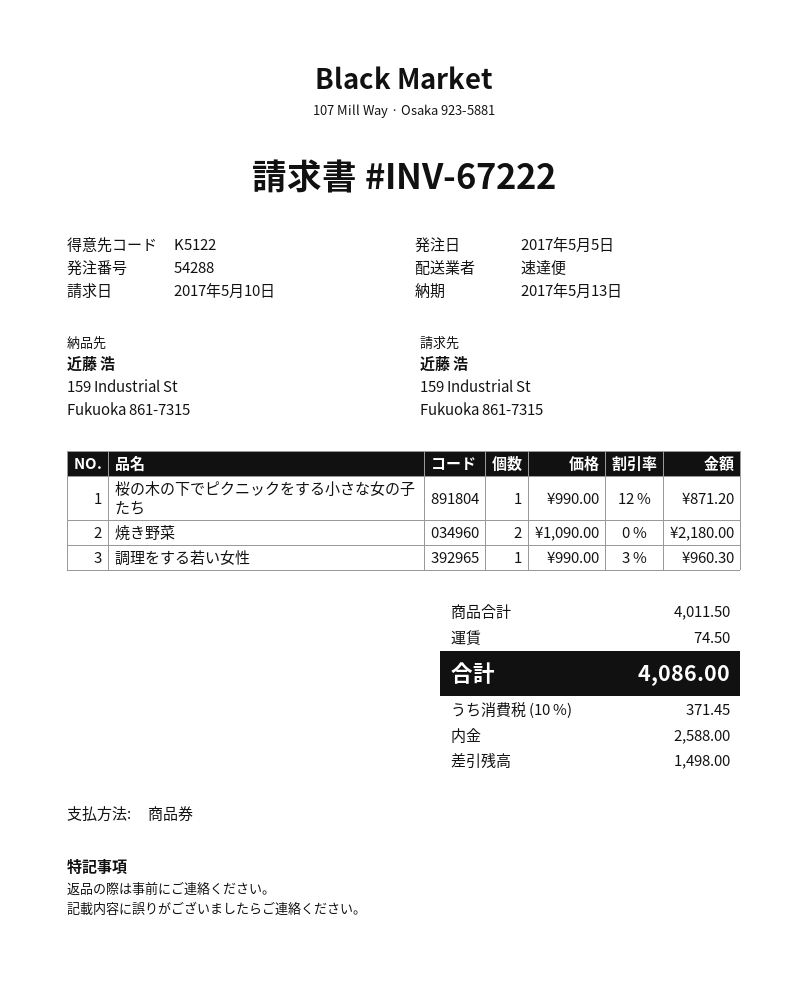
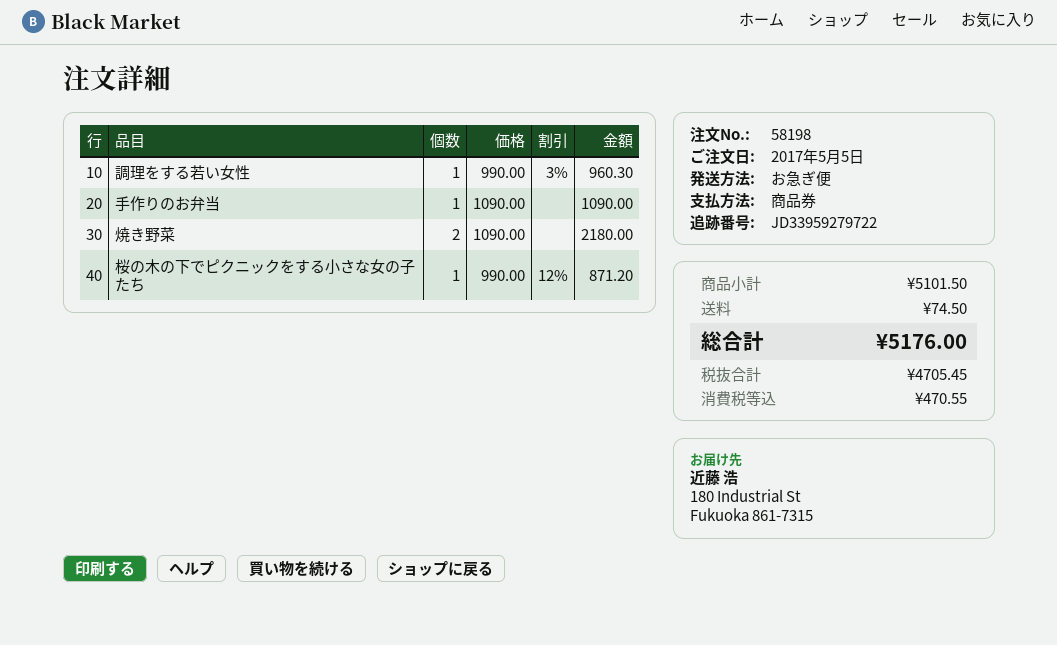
order number: 54288 -> 58198
ship to: 159 Industrial St, Fukuoka 861-7315 -> 180 Industrial St, Fukuoka 861-7315
手作りのお弁当: none -> 1 x 1090.00 = 1090.00
subtotal: 4011.50 -> 5101.50
tax: 371.45 -> 470.55
total: 4086.00 -> 5176.00

